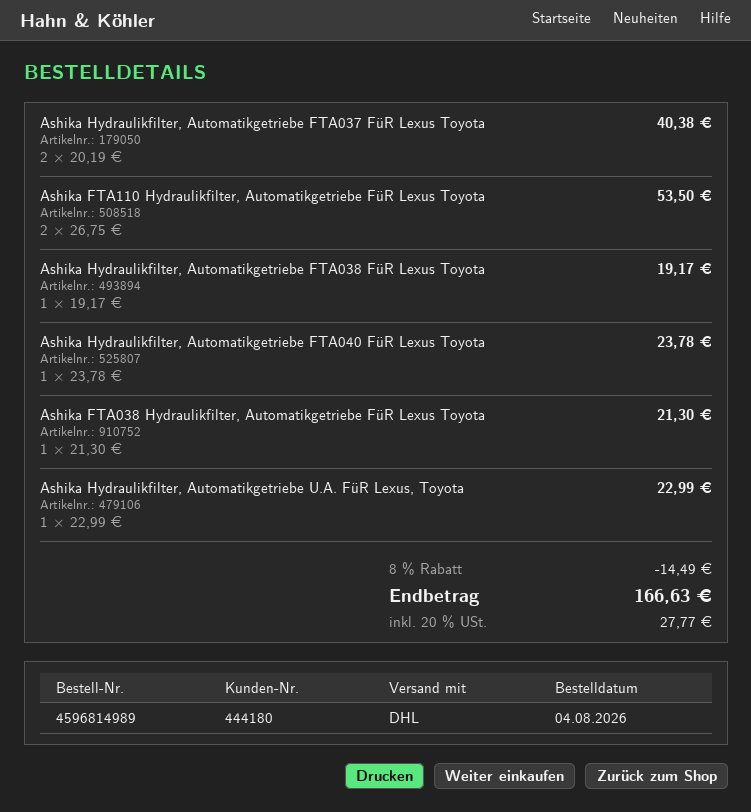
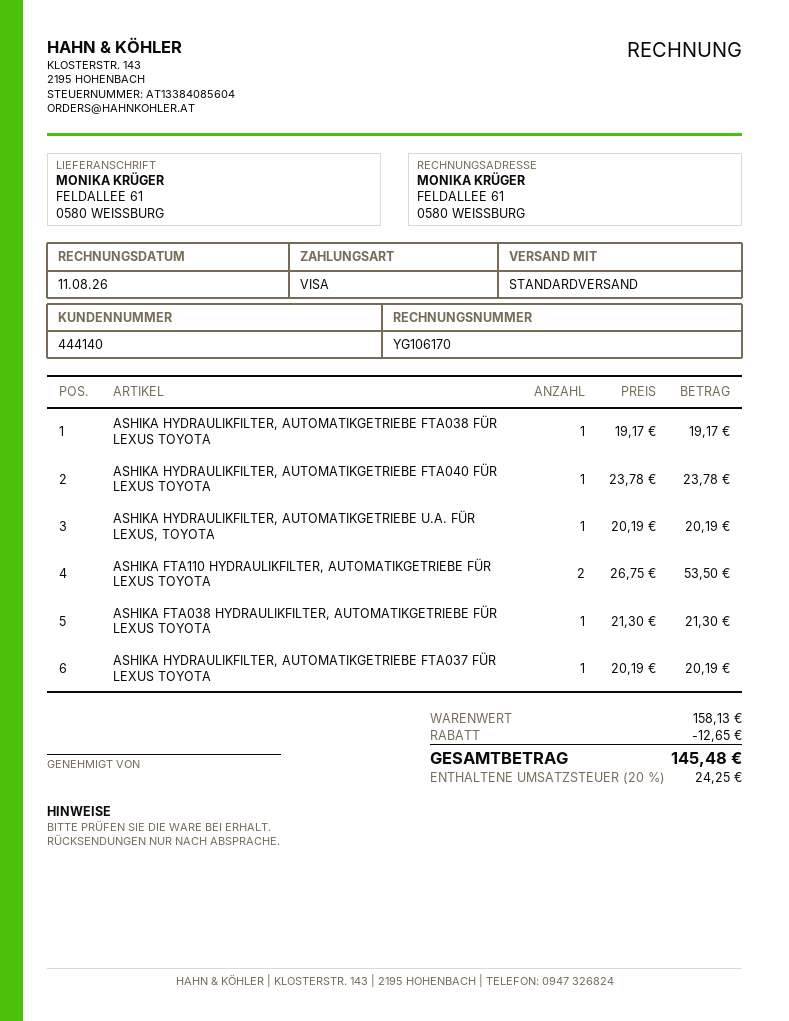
customer number: 444180 -> 444140
shipping method: DHL -> standard
Ashika Hydraulikfilter, Automatikgetriebe FTA037 FüR Lexus Toyota: 2 x 20.19 = 40.38 -> 1 x 20.19 = 20.19
Ashika Hydraulikfilter, Automatikgetriebe U.A. FüR Lexus, Toyota: 1 x 22.99 = 22.99 -> 1 x 20.19 = 20.19
discount: 14.49 -> 12.65
tax: 20% = 27.77 -> 20% = 24.25
total: 166.63 -> 145.48

